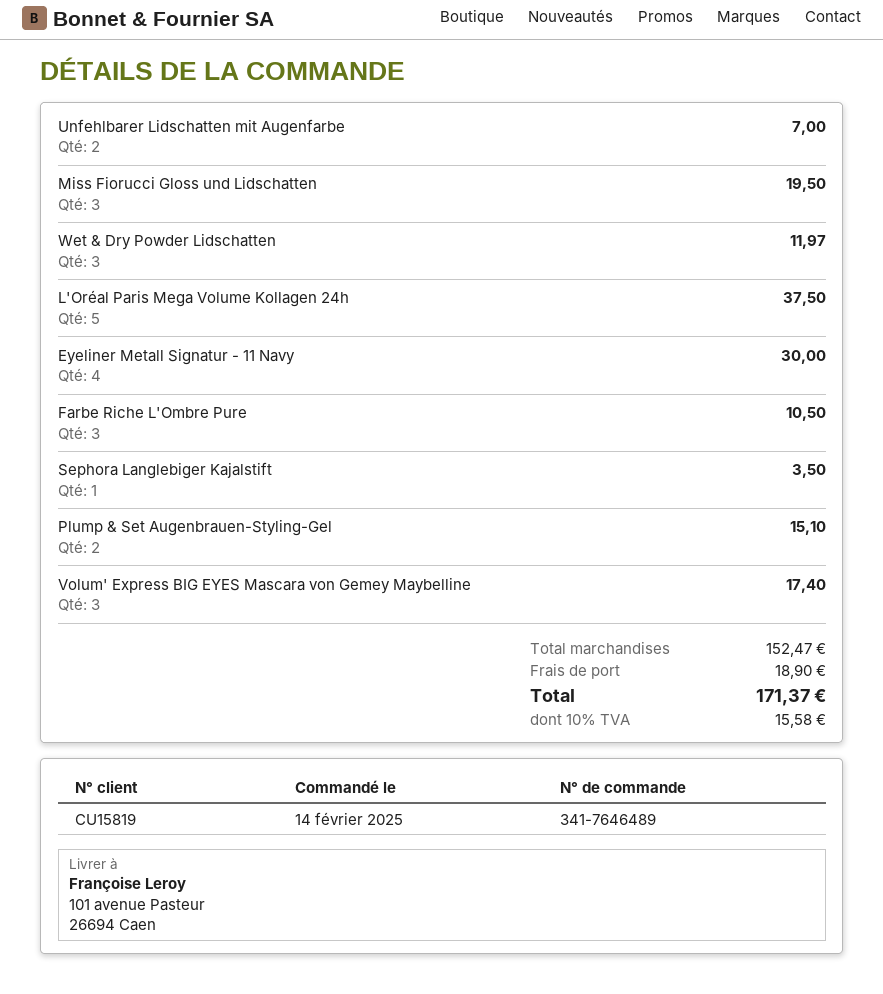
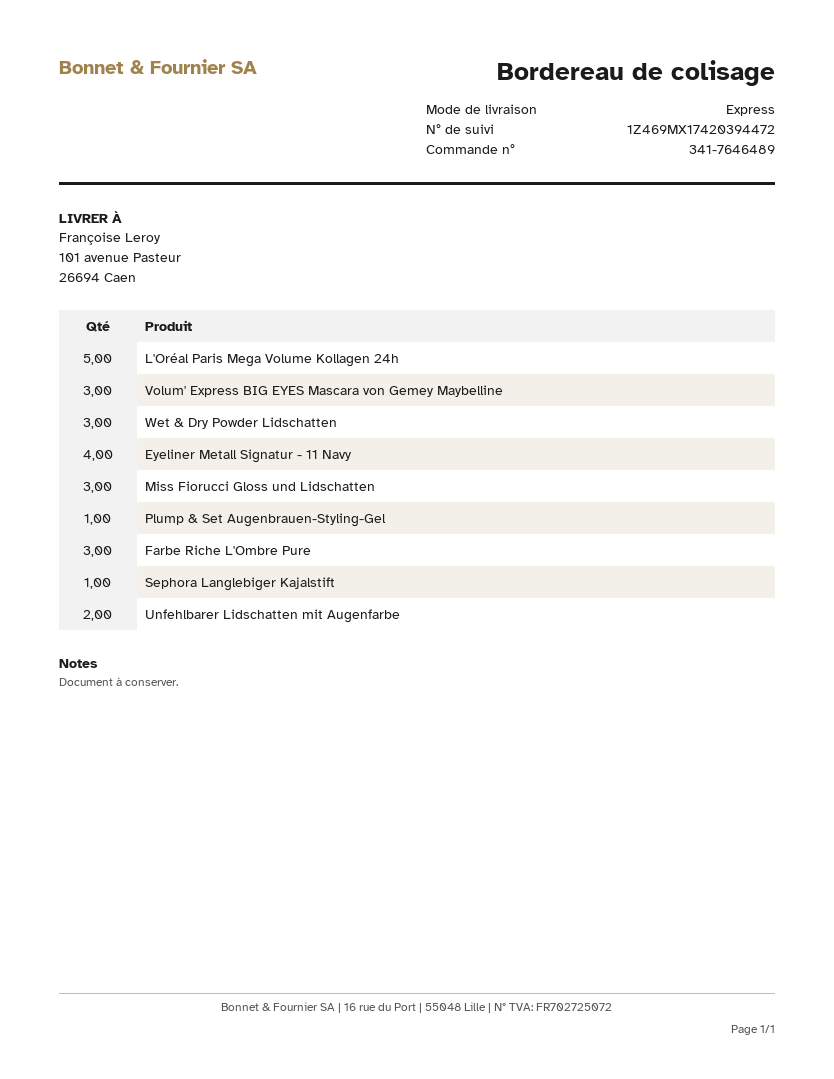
Plump & Set Augenbrauen-Styling-Gel: 2 -> 1

